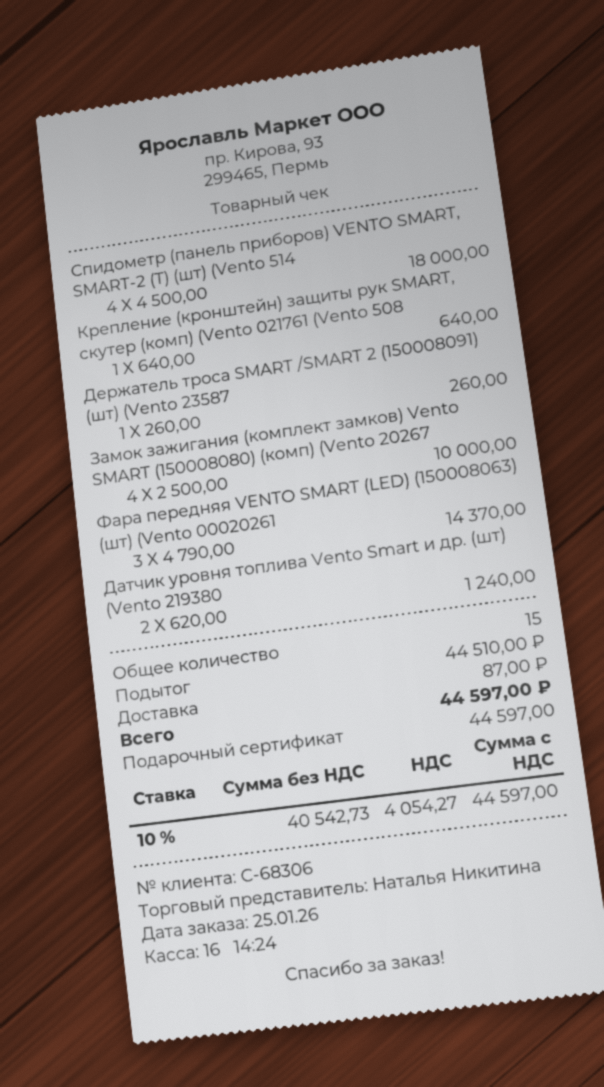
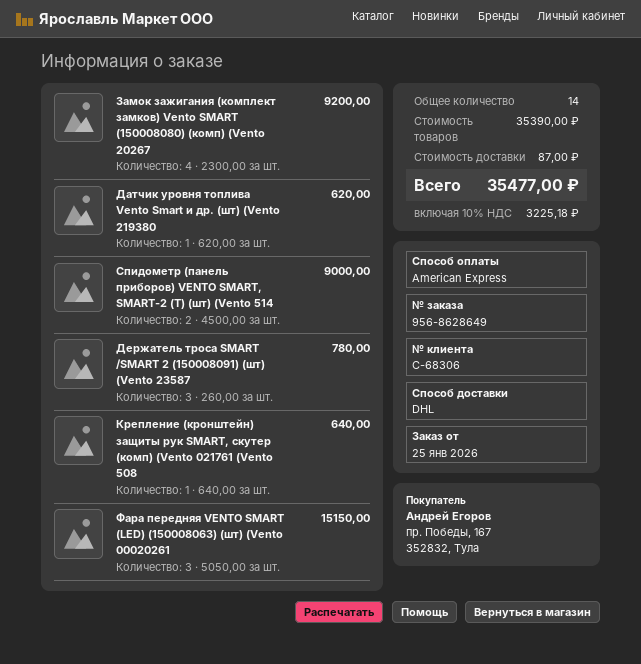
payment method: gift card -> American Express
Спидометр (панель приборов) VENTO SMART, SMART-2 (T) (шт) (Vento 514: 4 x 4500.00 = 18000.00 -> 2 x 4500.00 = 9000.00
Держатель троса SMART /SMART 2 (150008091) (шт) (Vento 23587: 1 x 260.00 = 260.00 -> 3 x 260.00 = 780.00
Замок зажигания (комплект замков) Vento SMART (150008080) (комп) (Vento 20267: 4 x 2500.00 = 10000.00 -> 4 x 2300.00 = 9200.00
Фара передняя VENTO SMART (LED) (150008063) (шт) (Vento 00020261: 3 x 4790.00 = 14370.00 -> 3 x 5050.00 = 15150.00
Датчик уровня топлива Vento Smart и др. (шт) (Vento 219380: 2 x 620.00 = 1240.00 -> 1 x 620.00 = 620.00
total quantity: 15 -> 14
subtotal: 44510.00 -> 35390.00
tax: 10% = 4054.27 -> 10% = 3225.18
total: 44597.00 -> 35477.00

